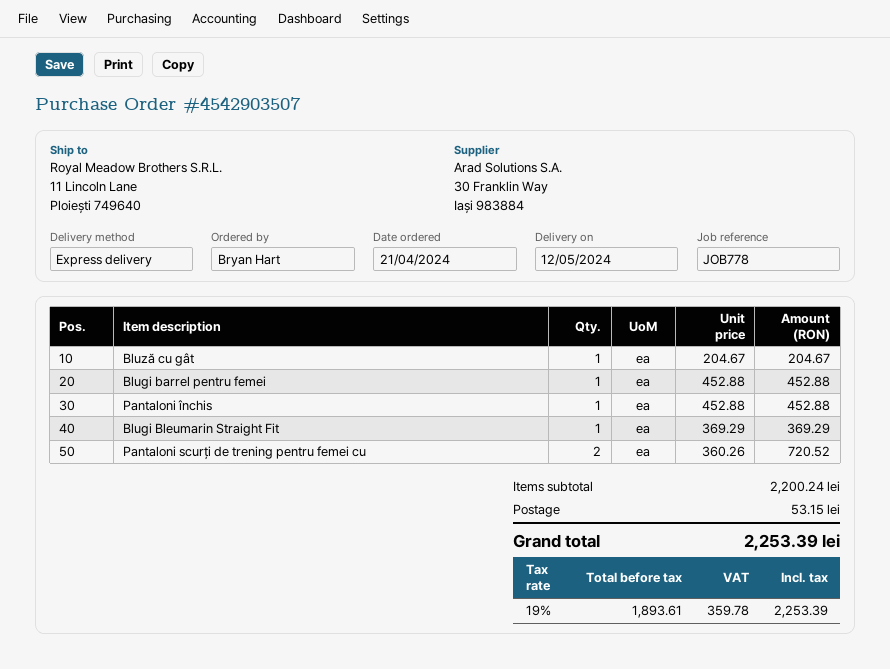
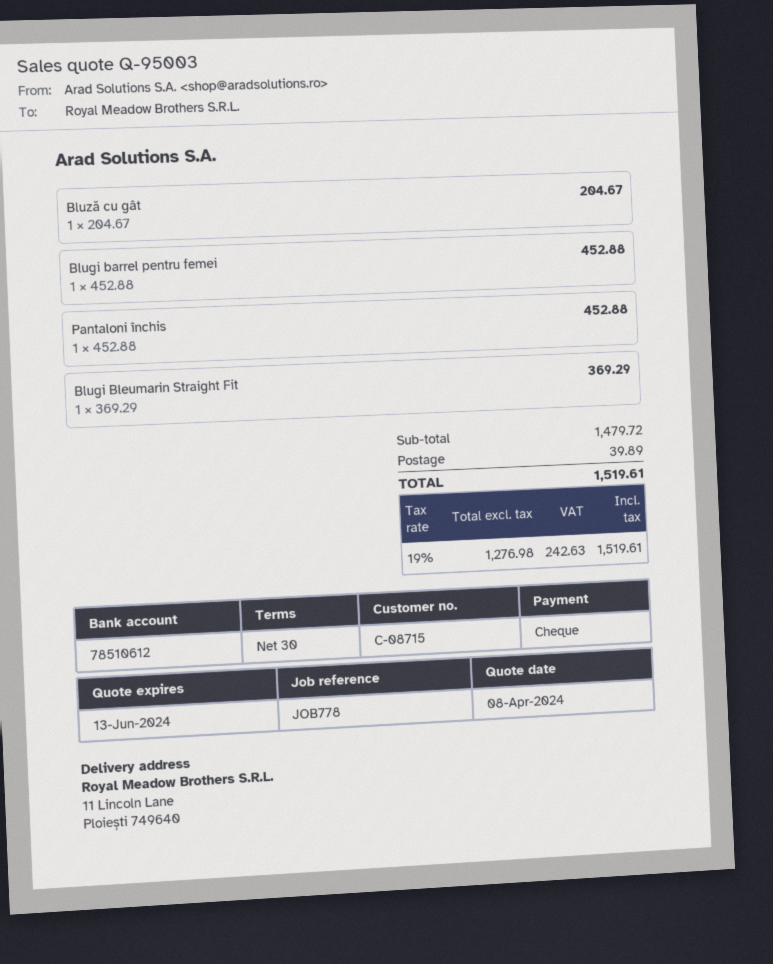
Pantaloni scurți de trening pentru femei cu: 2 x 360.26 = 720.52 -> none
subtotal: 2200.24 -> 1479.72
shipping: 53.15 -> 39.89
net: 1893.61 -> 1276.98
tax: 19% = 359.78 -> 19% = 242.63
total: 2253.39 -> 1519.61

